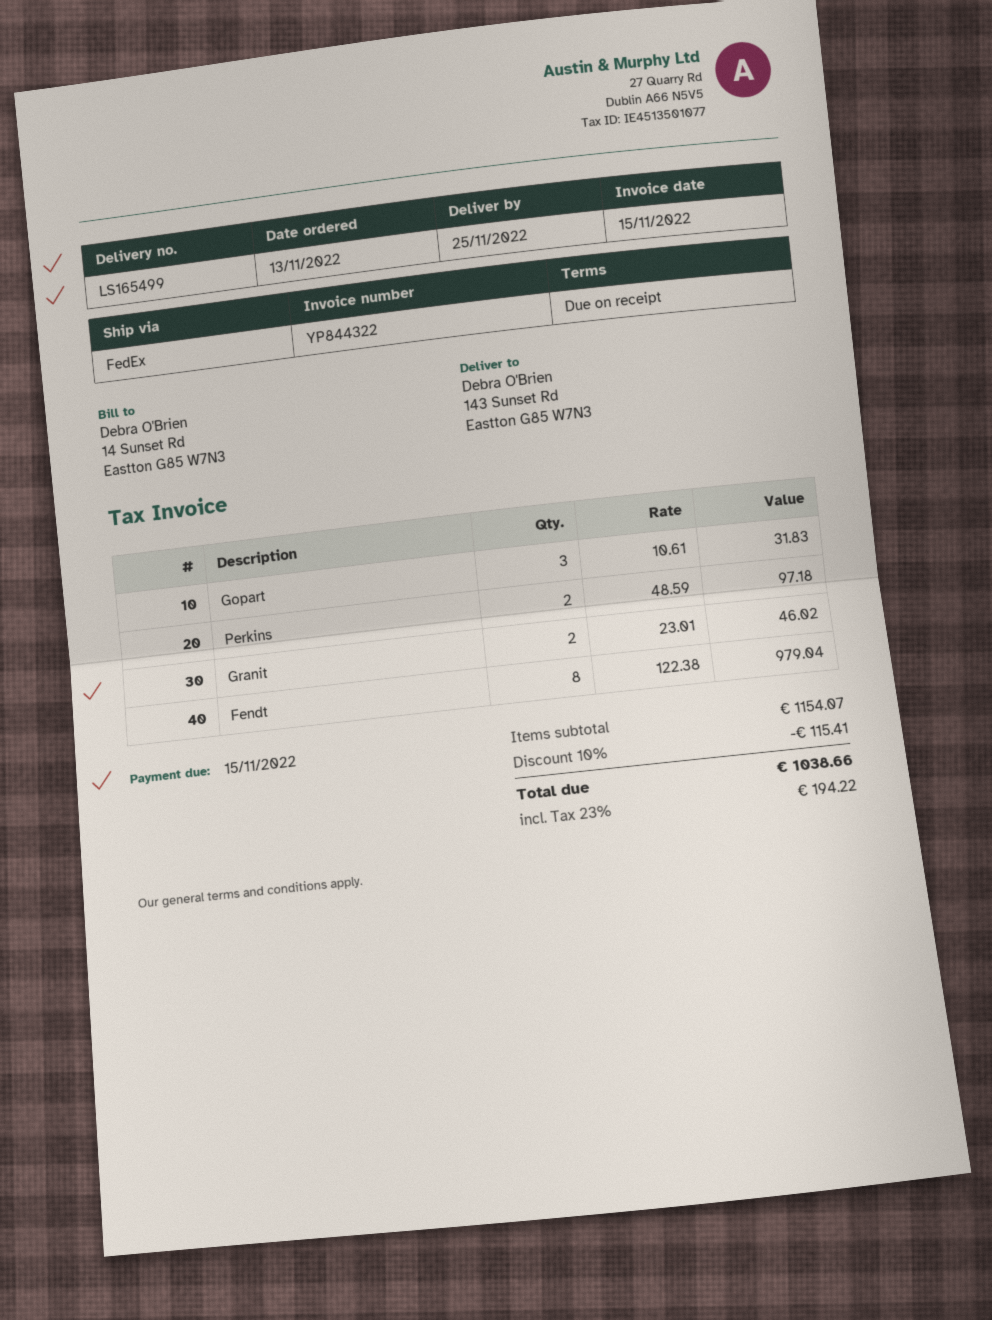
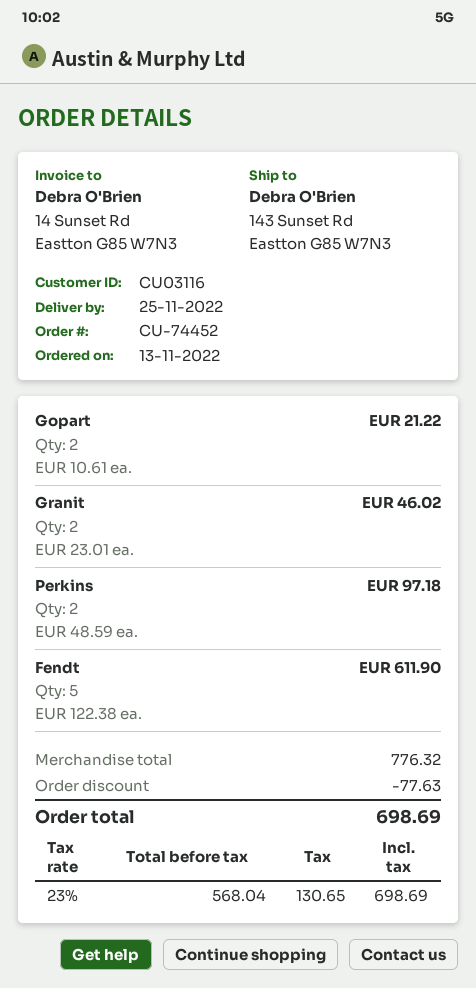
Gopart: 3 x 10.61 = 31.83 -> 2 x 10.61 = 21.22
Fendt: 8 x 122.38 = 979.04 -> 5 x 122.38 = 611.90
subtotal: 1154.07 -> 776.32
discount: 115.41 -> 77.63
tax: 23% = 194.22 -> 23% = 130.65
total: 1038.66 -> 698.69

